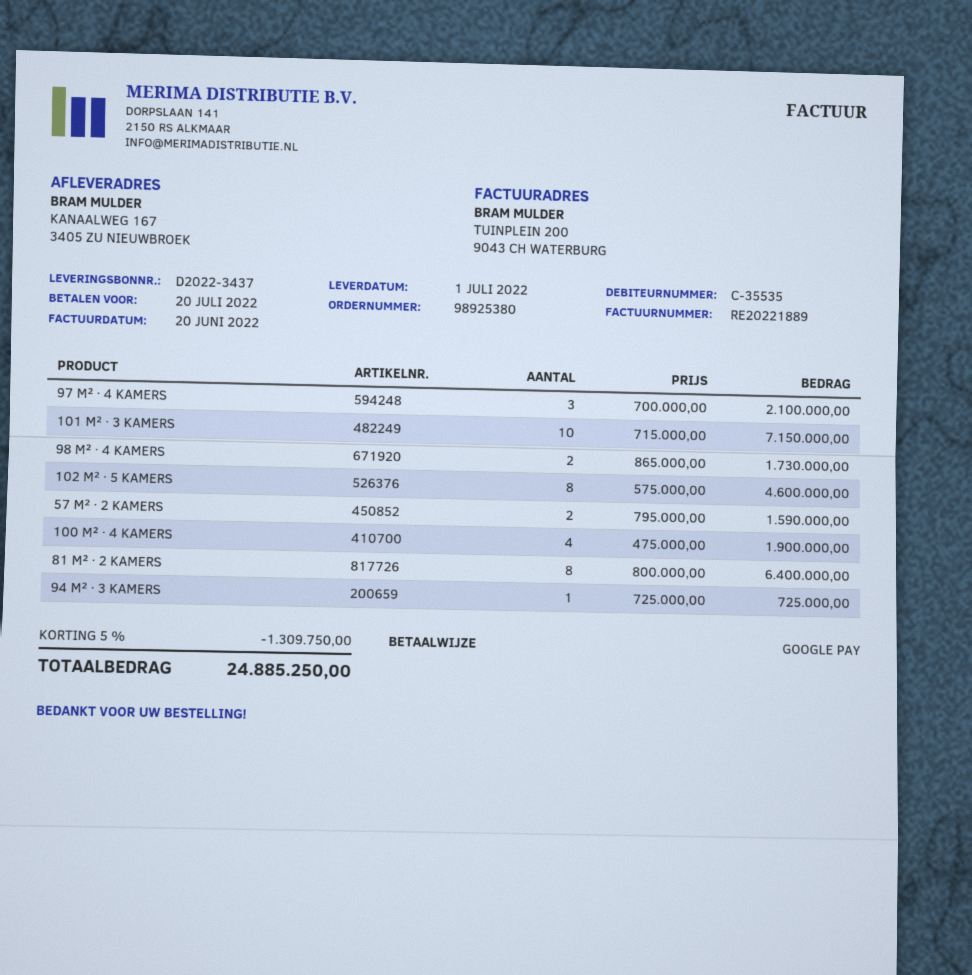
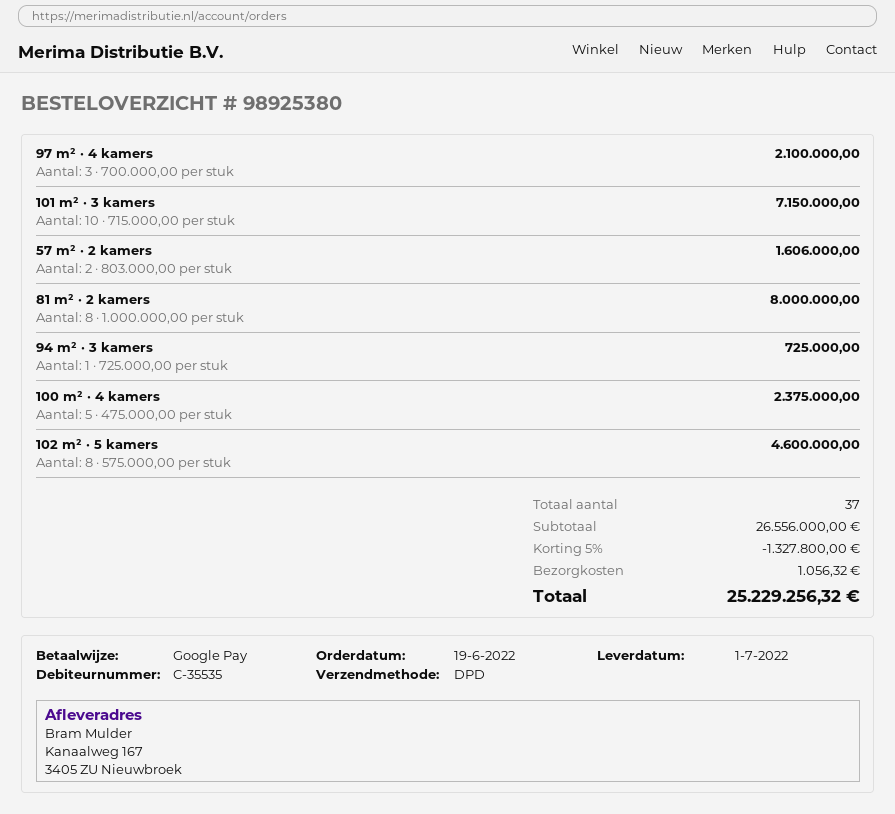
98 M² · 4 KAMERS: 2 x 865000.00 = 1730000.00 -> none
57 M² · 2 KAMERS: 2 x 795000.00 = 1590000.00 -> 2 x 803000.00 = 1606000.00
100 M² · 4 KAMERS: 4 x 475000.00 = 1900000.00 -> 5 x 475000.00 = 2375000.00
81 M² · 2 KAMERS: 8 x 800000.00 = 6400000.00 -> 8 x 1000000.00 = 8000000.00
discount: 5% = 1309750.00 -> 5% = 1327800.00
shipping: none -> 1056.32
total: 24885250.00 -> 25229256.32

